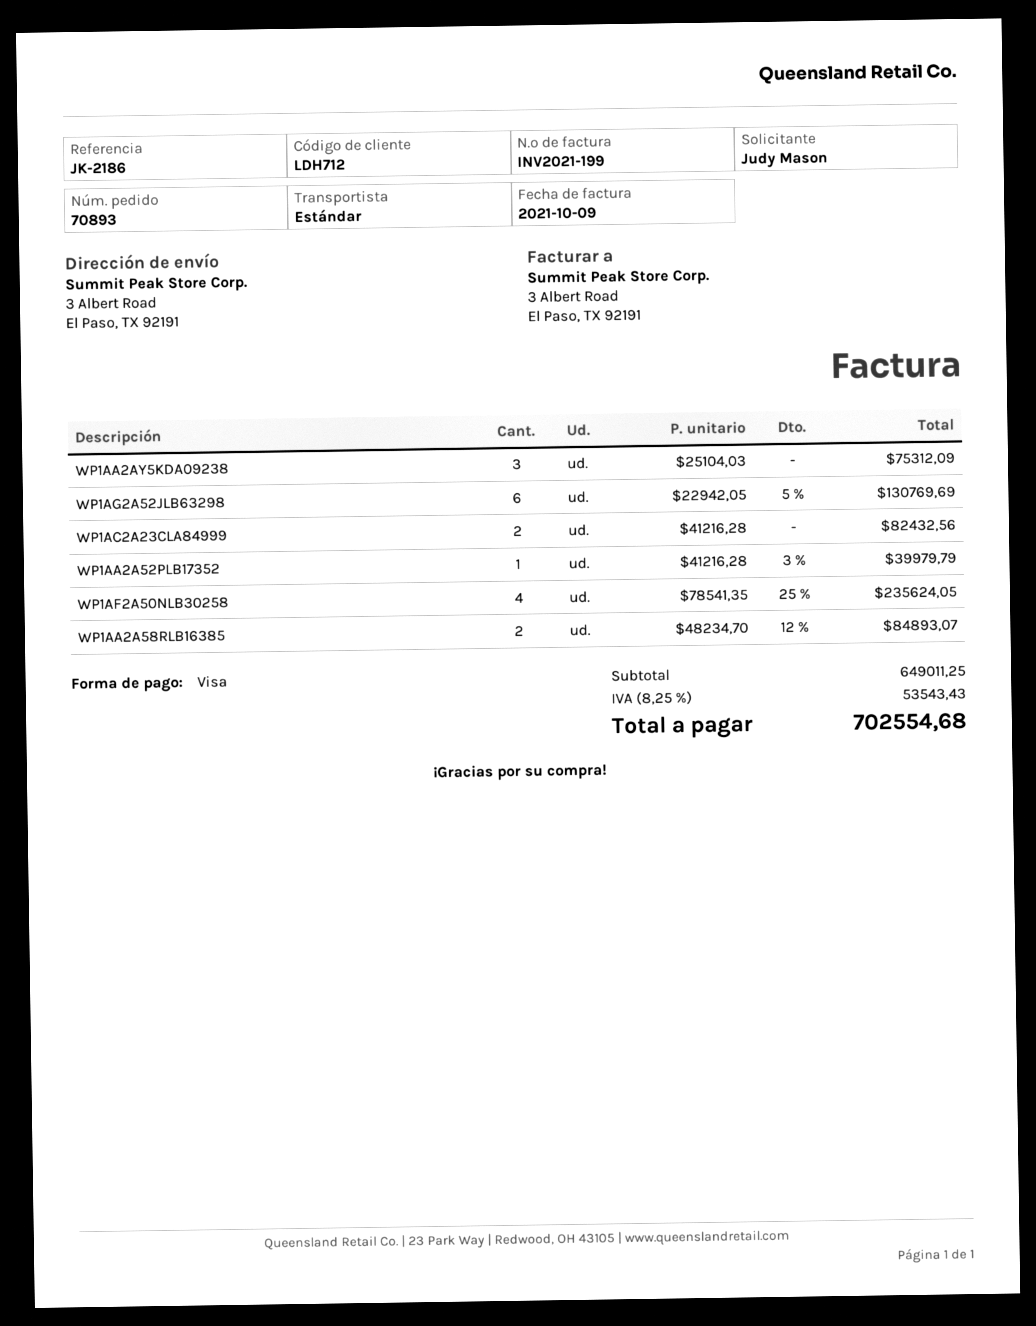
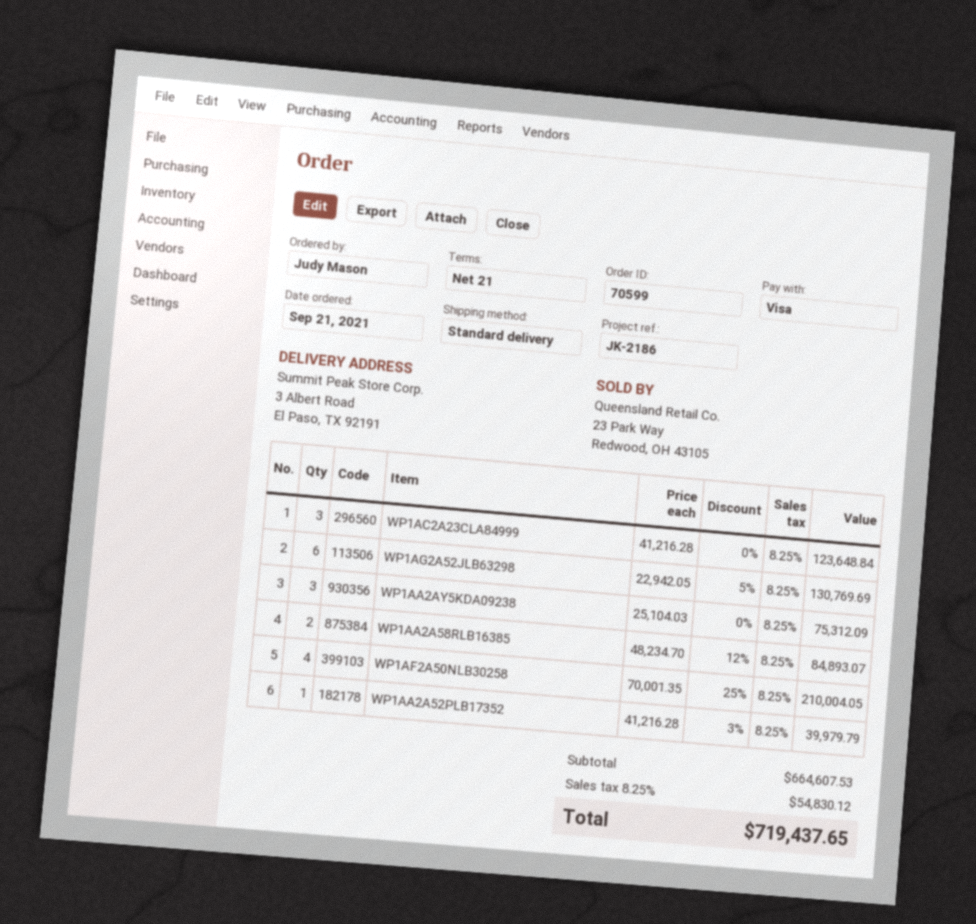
order number: 70893 -> 70599
WP1AC2A23CLA84999: 2 x 41216.28 = 82432.56 -> 3 x 41216.28 = 123648.84
WP1AF2A50NLB30258: 4 x 78541.35 - 25% = 235624.05 -> 4 x 70001.35 - 25% = 210004.05
subtotal: 649011.25 -> 664607.53
tax: 8.25% = 53543.43 -> 8.25% = 54830.12
total: 702554.68 -> 719437.65

